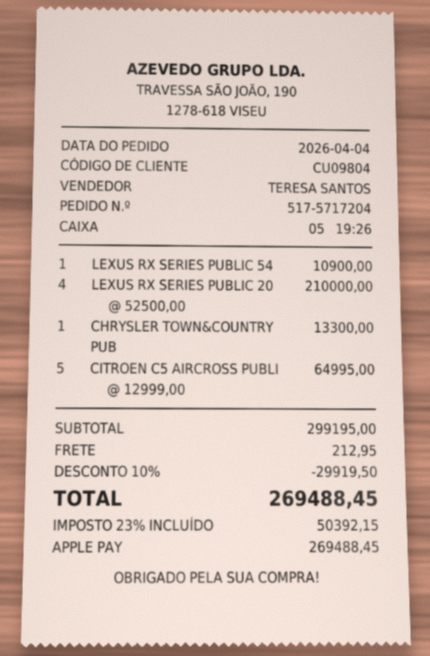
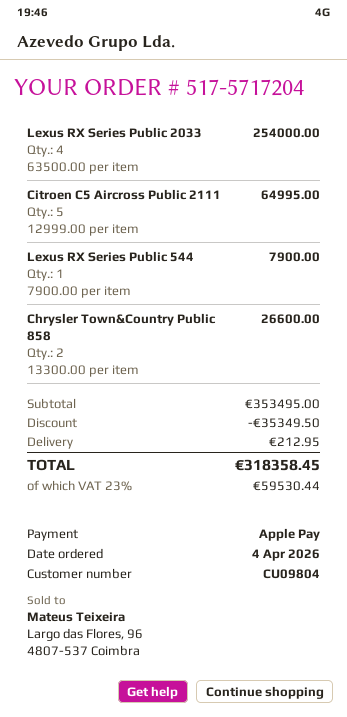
LEXUS RX SERIES PUBLIC 54: 1 x 10900.00 = 10900.00 -> 1 x 7900.00 = 7900.00
LEXUS RX SERIES PUBLIC 20: 4 x 52500.00 = 210000.00 -> 4 x 63500.00 = 254000.00
CHRYSLER TOWN&COUNTRY PUB: 1 x 13300.00 = 13300.00 -> 2 x 13300.00 = 26600.00
subtotal: 299195.00 -> 353495.00
discount: 29919.50 -> 35349.50
tax: 23% = 50392.15 -> 23% = 59530.44
total: 269488.45 -> 318358.45

